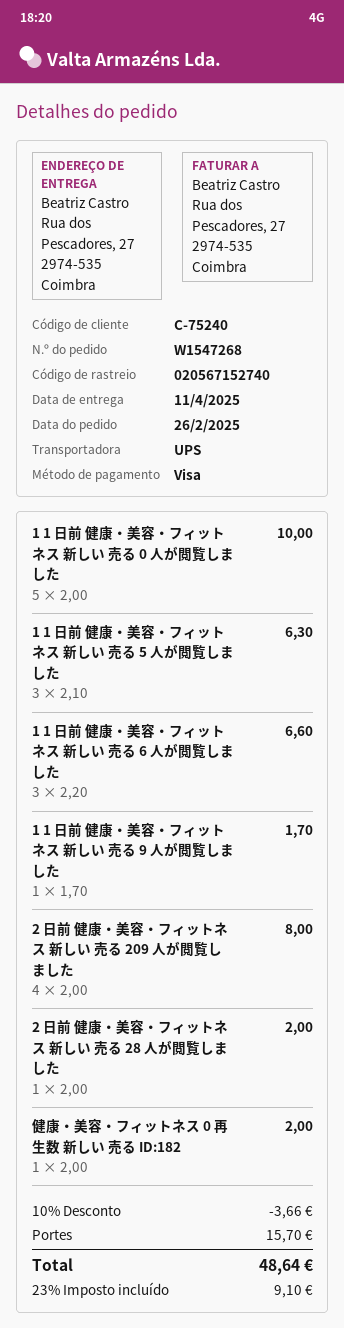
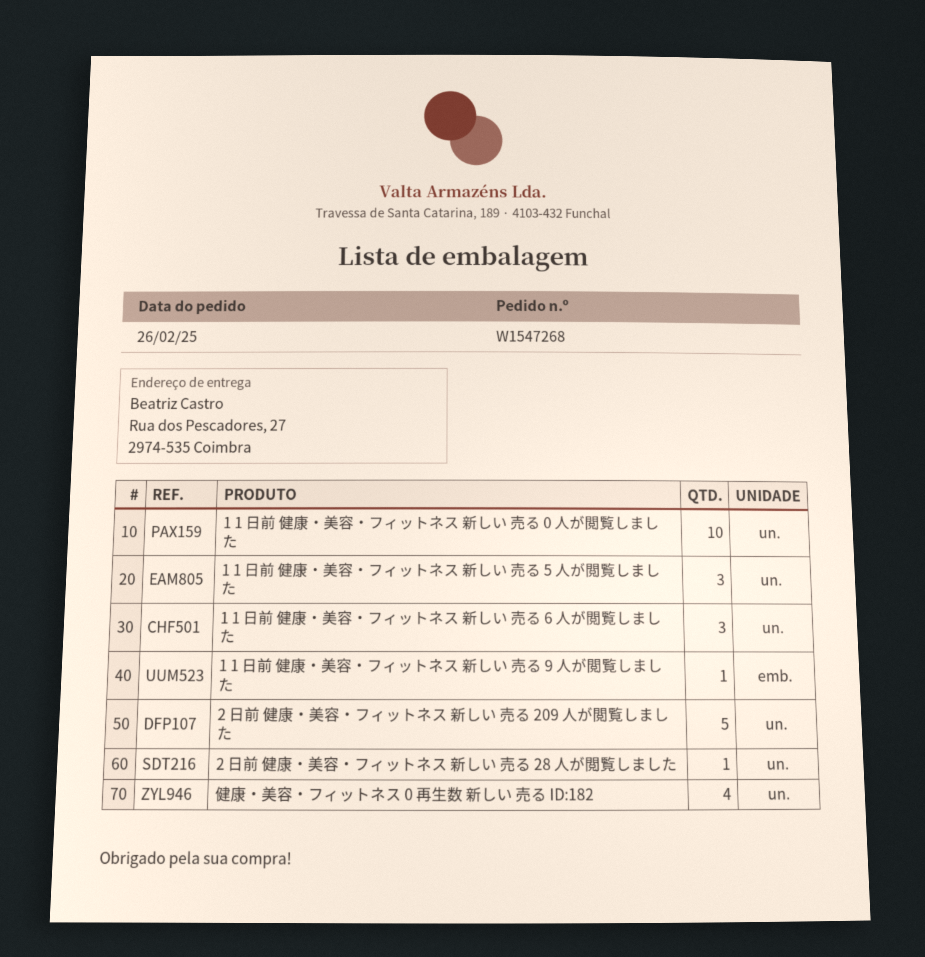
1 1 日前 健康・美容・フィットネス 新しい 売る 0 人が閲覧しました: 5 -> 10
2 日前 健康・美容・フィットネス 新しい 売る 209 人が閲覧しました: 4 -> 5
健康・美容・フィットネス 0 再生数 新しい 売る ID:182: 1 -> 4

